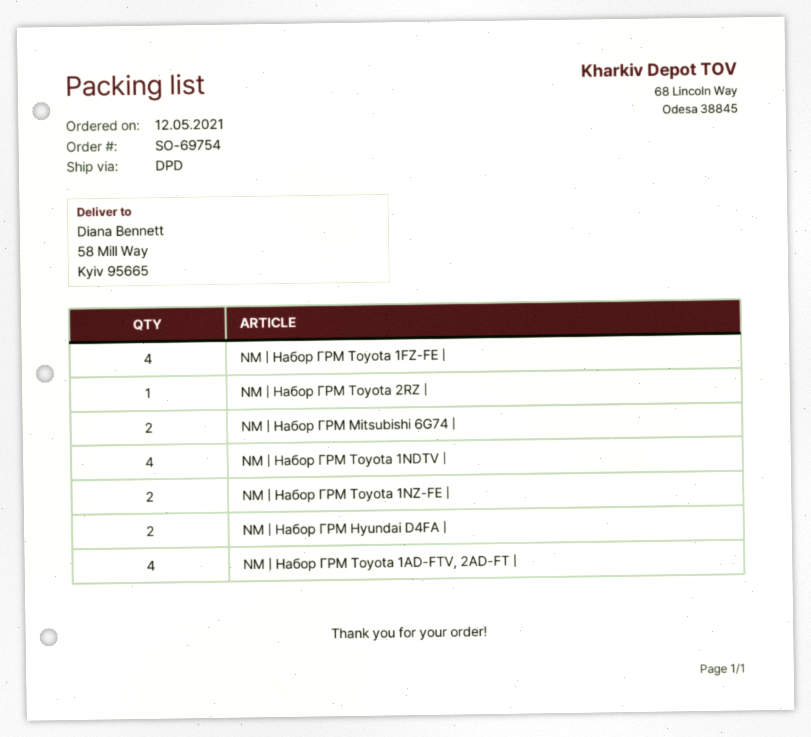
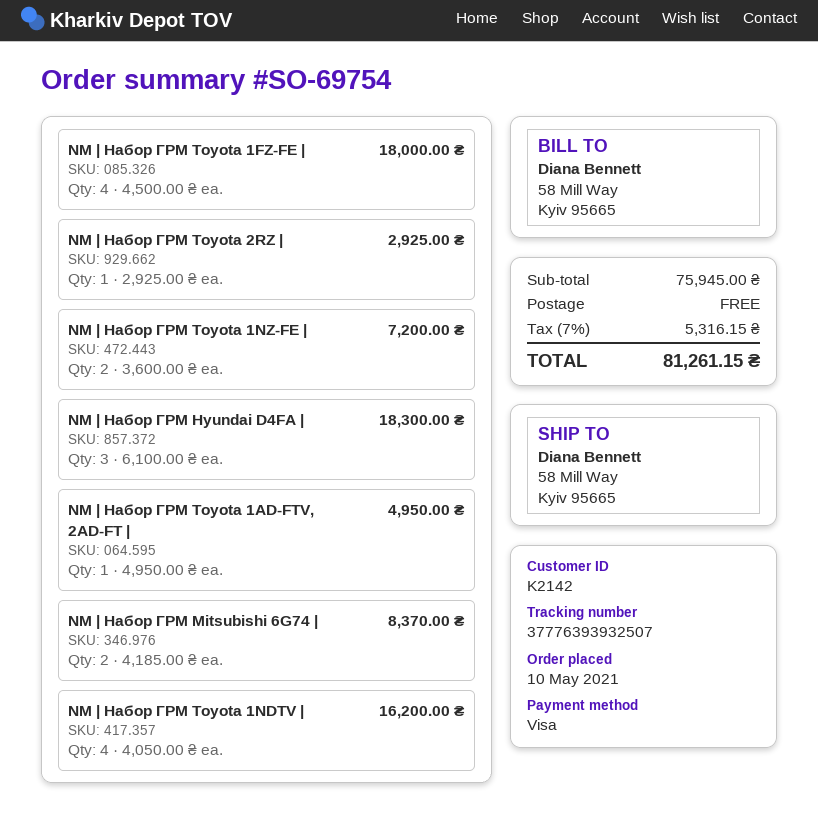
order date: 2021-05-12 -> 2021-05-10
NM | Набор ГРМ Hyundai D4FA |: 2 -> 3
NM | Набор ГРМ Toyota 1AD-FTV, 2AD-FT |: 4 -> 1

